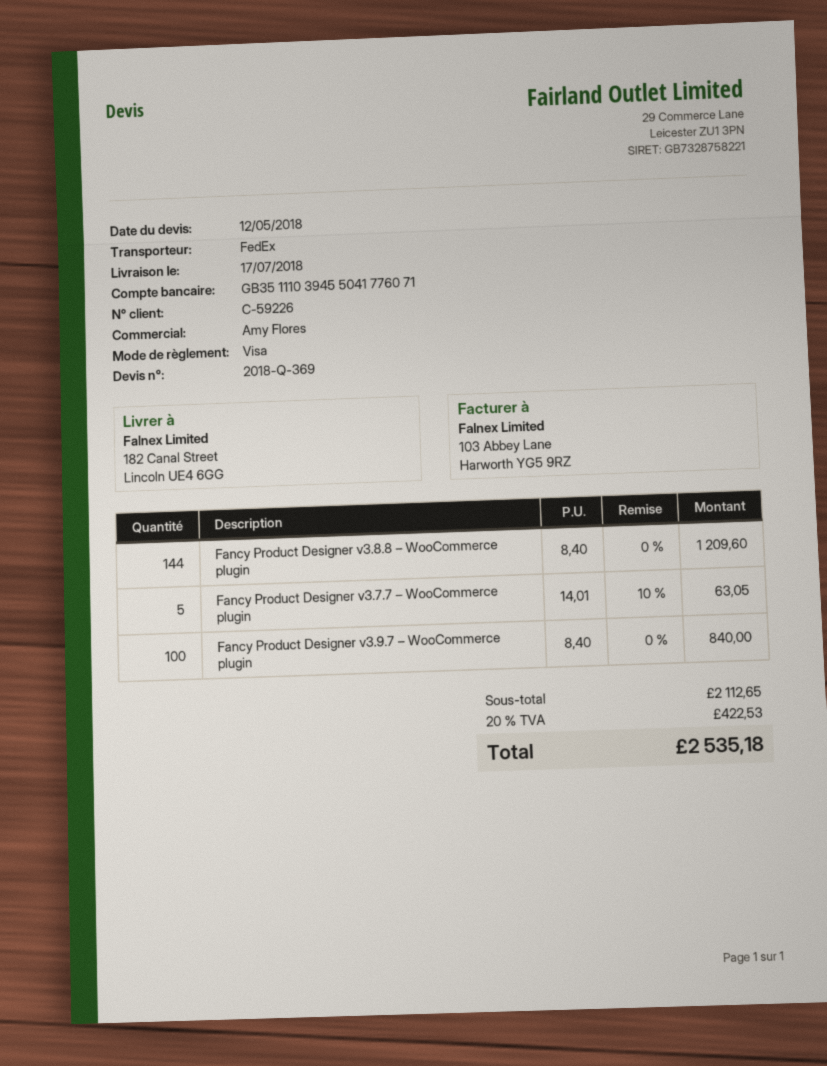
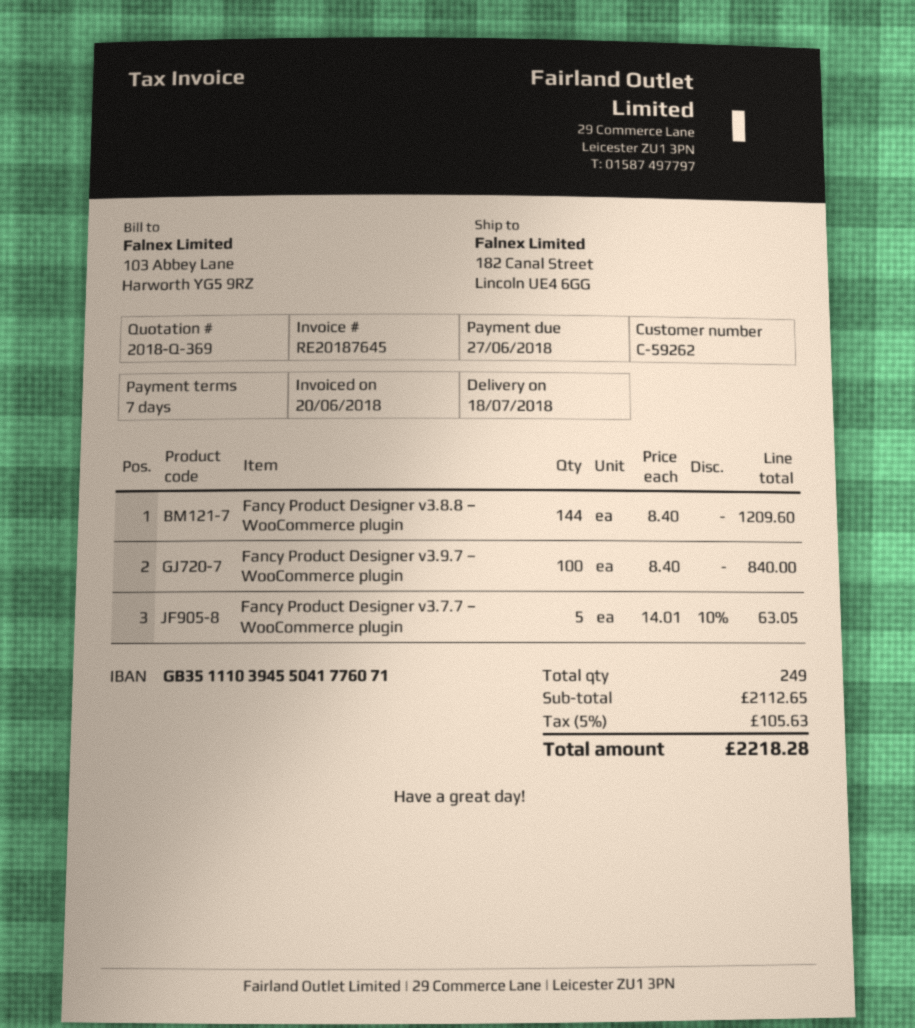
delivery date: 2018-07-17 -> 2018-07-18
customer number: C-59226 -> C-59262
tax: 20% = 422.53 -> 5% = 105.63
total: 2535.18 -> 2218.28

